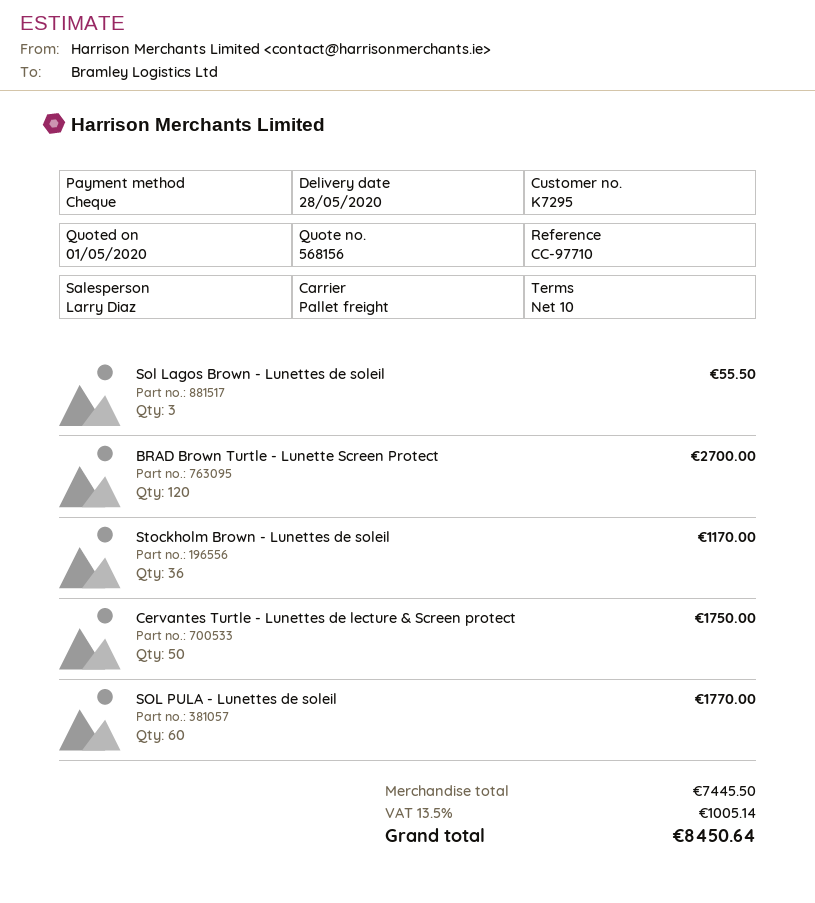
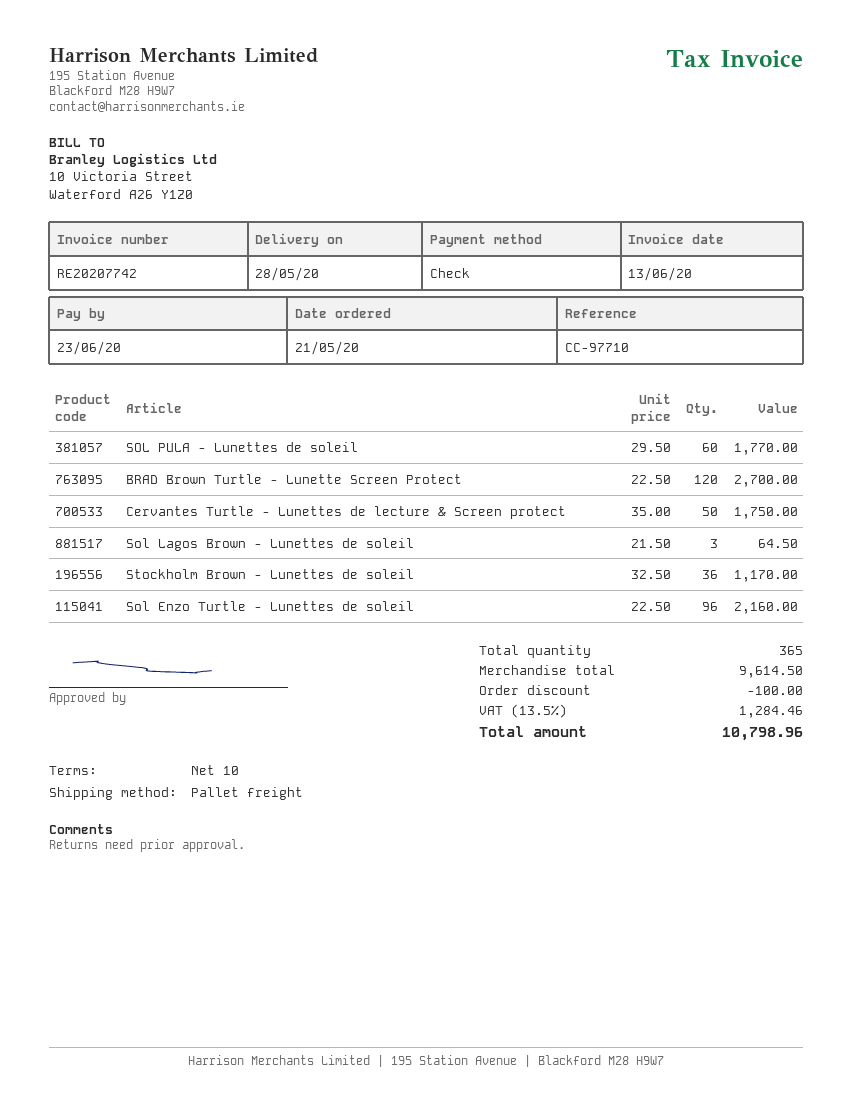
Sol Lagos Brown - Lunettes de soleil: 3 for 55.50 -> 3 for 64.50
Sol Enzo Turtle - Lunettes de soleil: none -> 96 for 2160.00
subtotal: 7445.50 -> 9614.50
discount: none -> 100.00
tax: 13.5% = 1005.14 -> 13.5% = 1284.46
total: 8450.64 -> 10798.96

